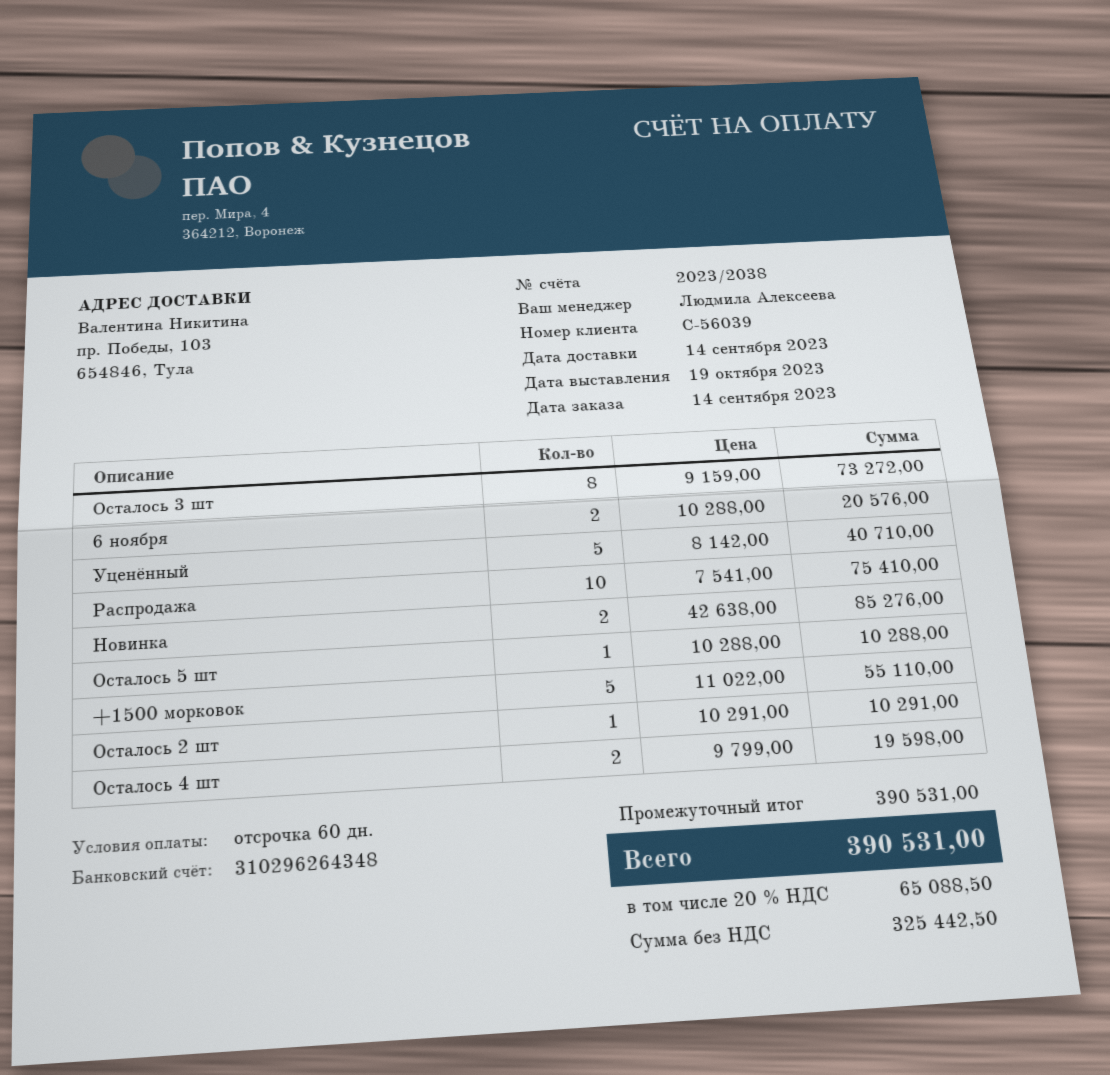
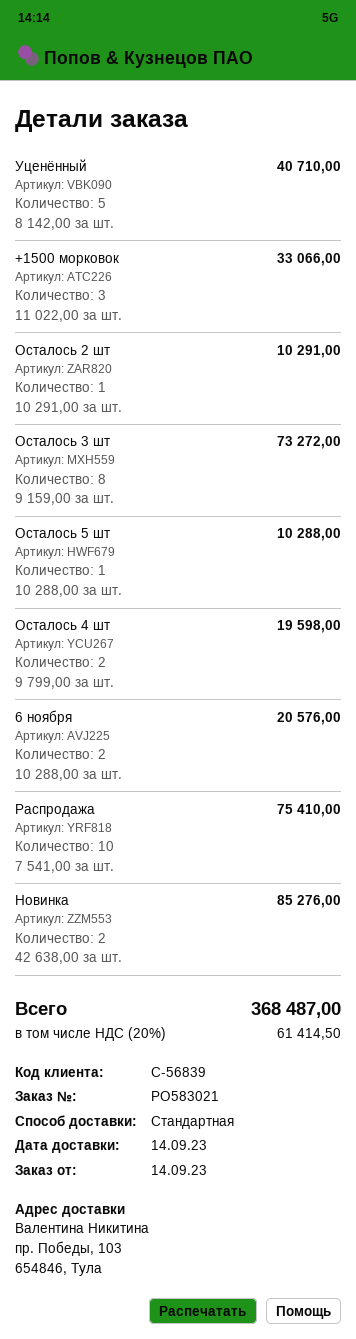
customer number: C-56039 -> C-56839
+1500 морковок: 5 x 11022.00 = 55110.00 -> 3 x 11022.00 = 33066.00
tax: 20% = 65088.50 -> 20% = 61414.50
total: 390531.00 -> 368487.00

